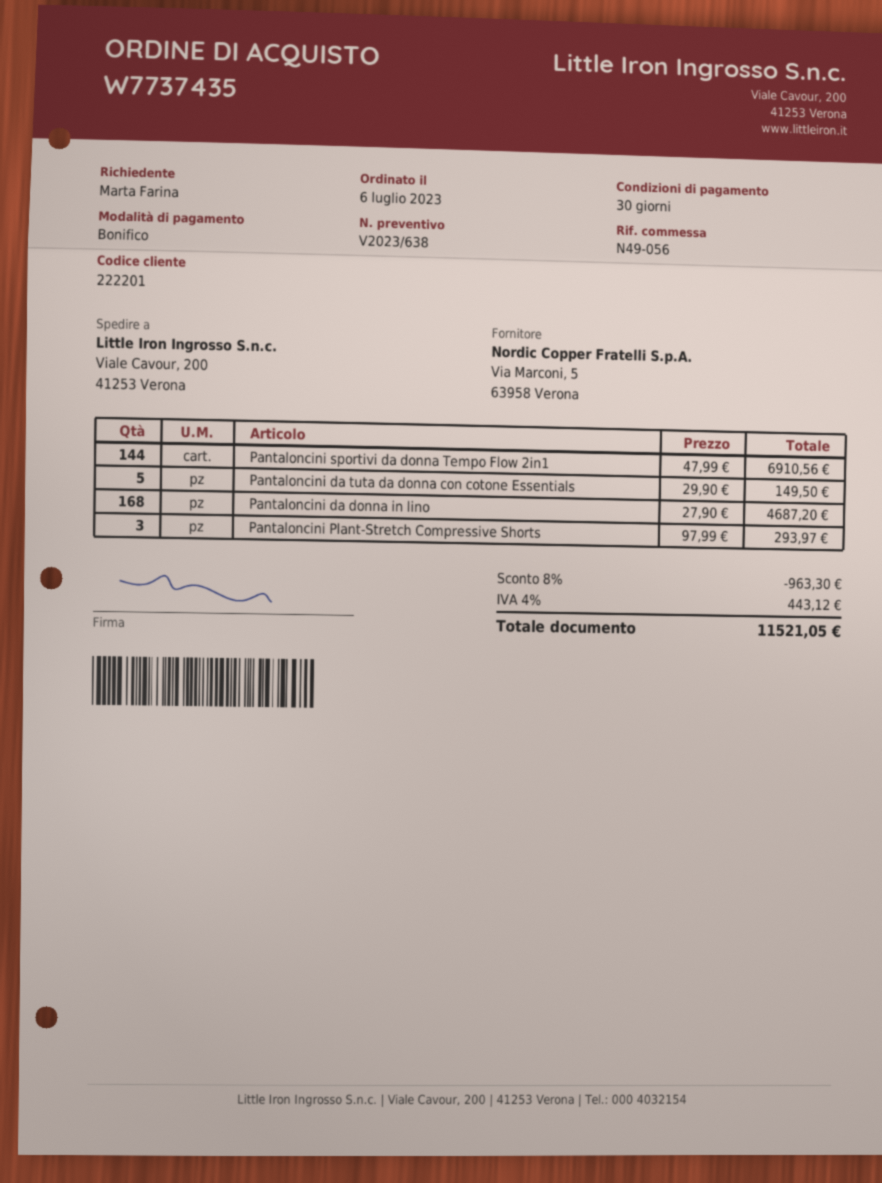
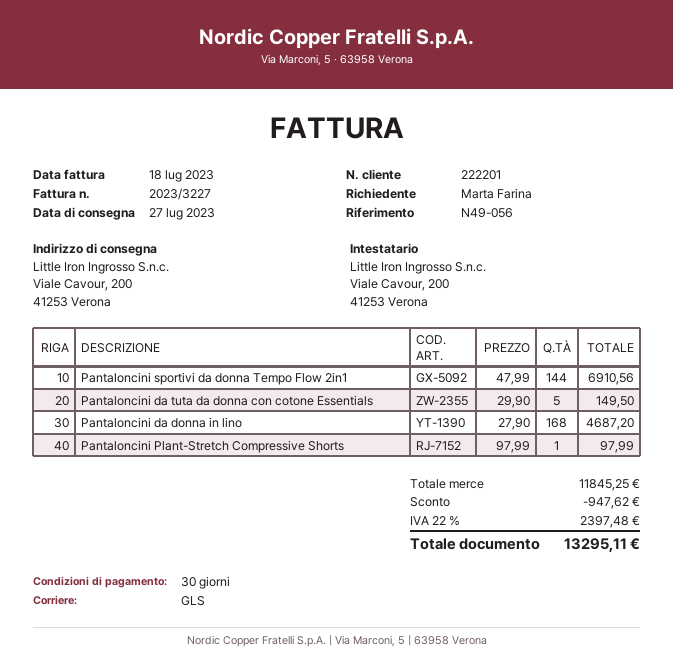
Pantaloncini Plant-Stretch Compressive Shorts: 3 x 97.99 = 293.97 -> 1 x 97.99 = 97.99
discount: 963.30 -> 947.62
tax: 4% = 443.12 -> 22% = 2397.48
total: 11521.05 -> 13295.11

